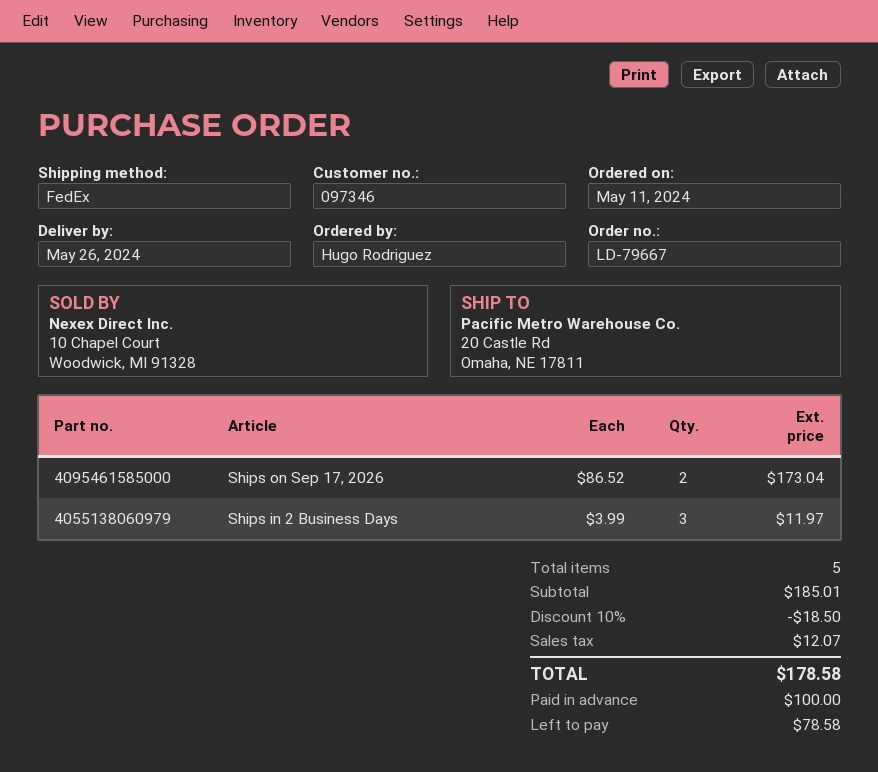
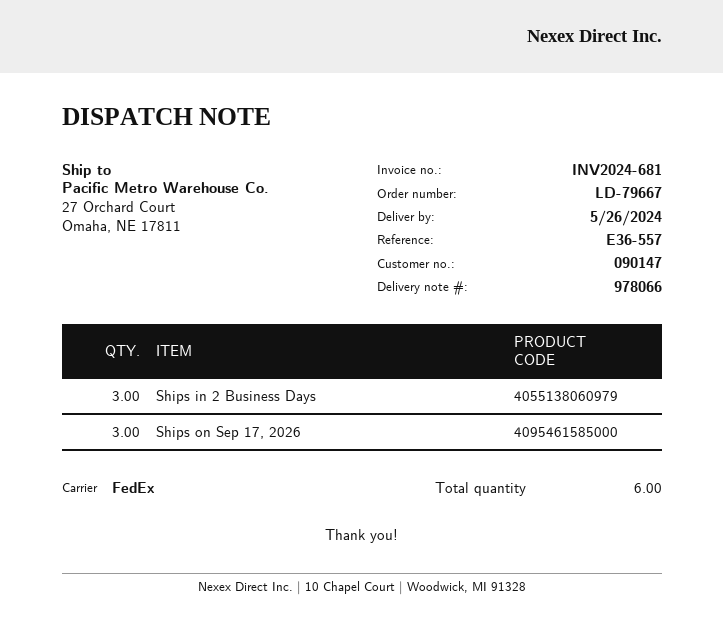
customer number: 097346 -> 090147
ship to: 20 Castle Rd, Omaha, NE 17811 -> 27 Orchard Court, Omaha, NE 17811
Ships on Sep 17, 2026: 2 -> 3
total quantity: 5 -> 6

